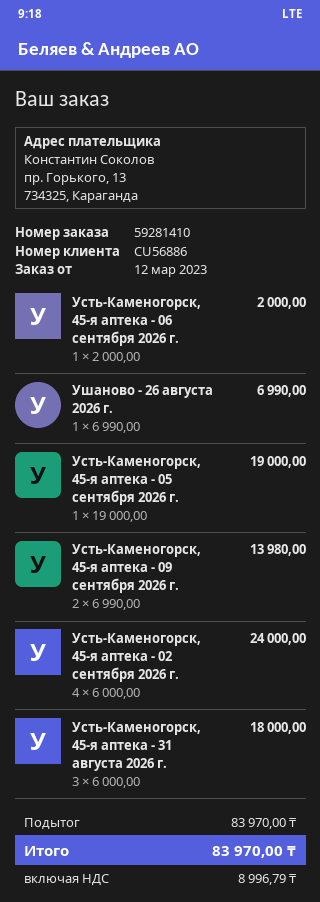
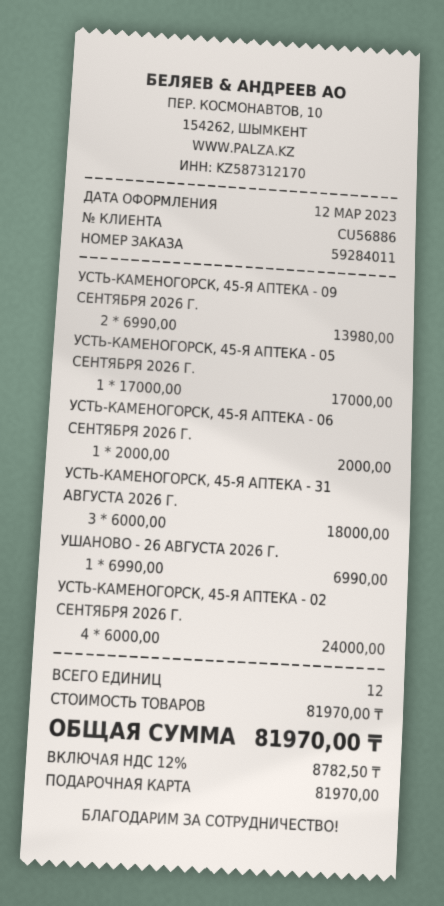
order number: 59281410 -> 59284011
Усть-Каменогорск, 45-я аптека - 05 сентября 2026 г.: 1 x 19000.00 = 19000.00 -> 1 x 17000.00 = 17000.00
subtotal: 83970.00 -> 81970.00
tax: 8996.79 -> 8782.50
total: 83970.00 -> 81970.00

